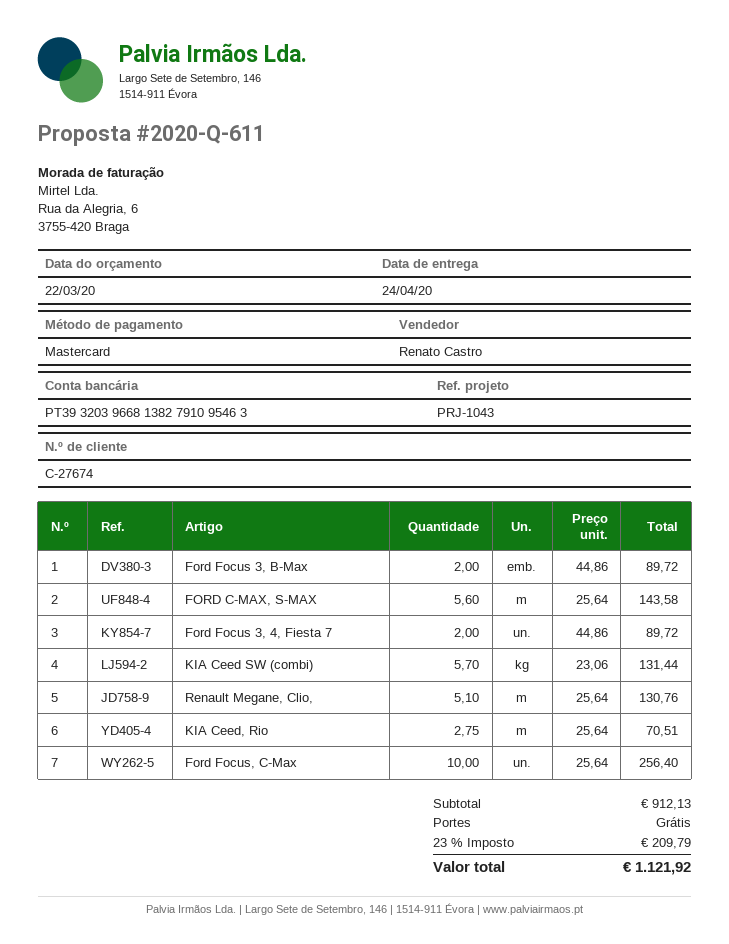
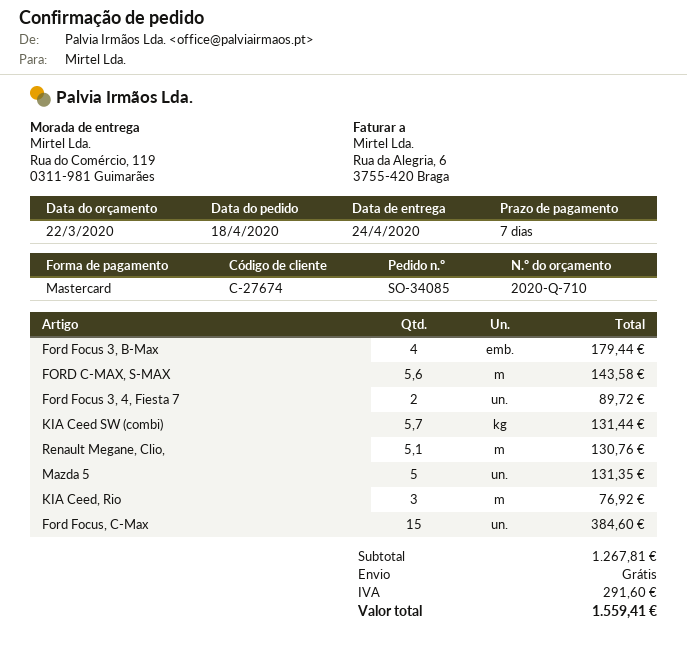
quote number: 2020-Q-611 -> 2020-Q-710
Ford Focus 3, B-Max: 2 for 89.72 -> 4 for 179.44
KIA Ceed, Rio: 2.75 for 70.51 -> 3 for 76.92
Ford Focus, C-Max: 10 for 256.40 -> 15 for 384.60
Mazda 5: none -> 5 for 131.35
subtotal: 912.13 -> 1267.81
tax: 209.79 -> 291.60
total: 1121.92 -> 1559.41

